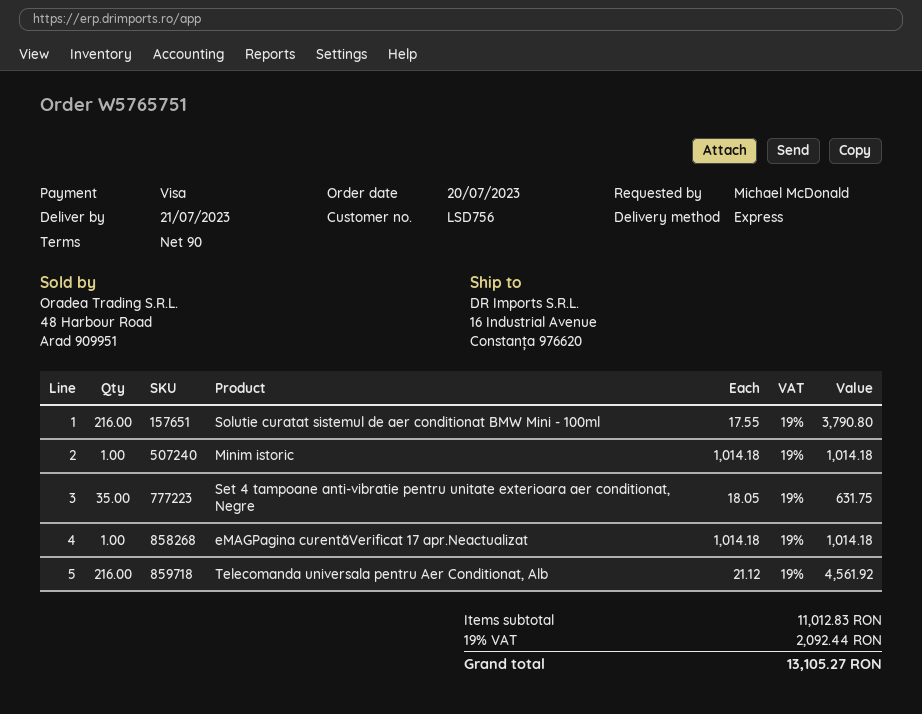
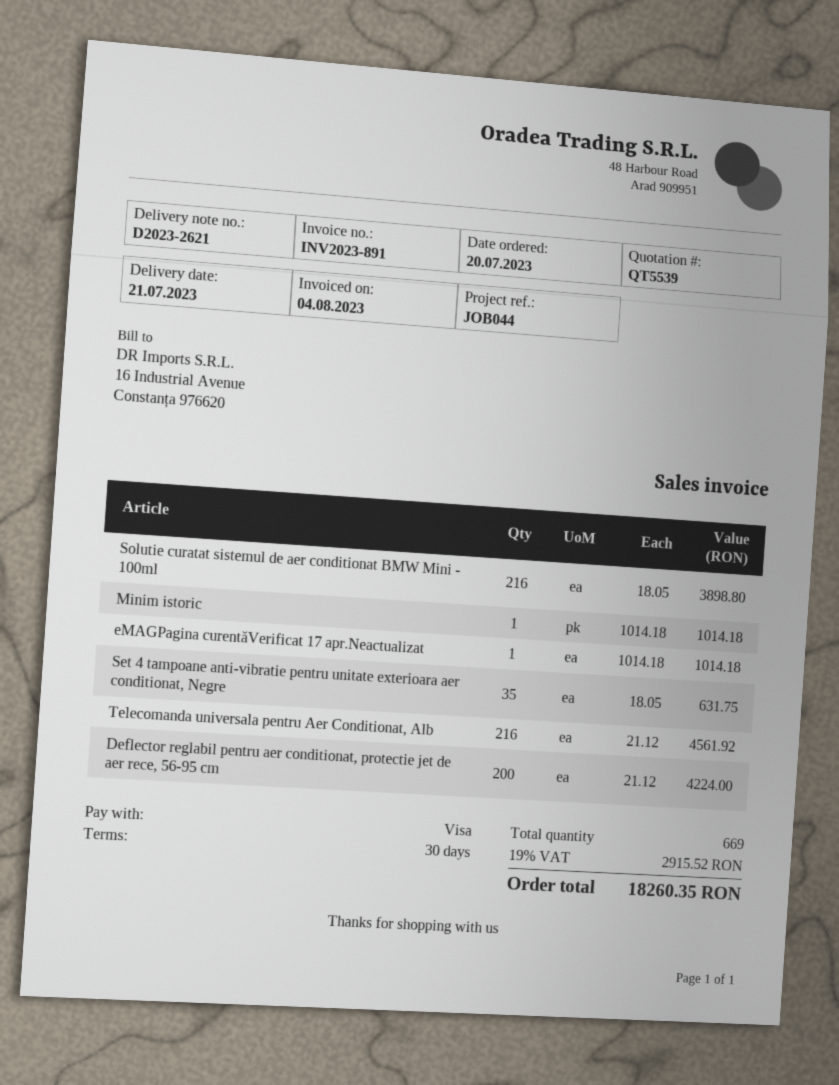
payment terms: 90 days -> 30 days
Solutie curatat sistemul de aer conditionat BMW Mini - 100ml: 216 x 17.55 = 3790.80 -> 216 x 18.05 = 3898.80
Deflector reglabil pentru aer conditionat, protectie jet de aer rece, 56-95 cm: none -> 200 x 21.12 = 4224.00
tax: 19% = 2092.44 -> 19% = 2915.52
total: 13105.27 -> 18260.35

